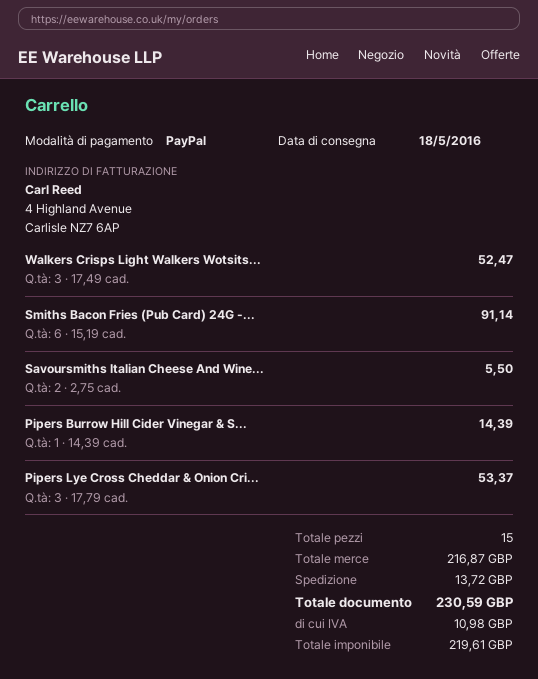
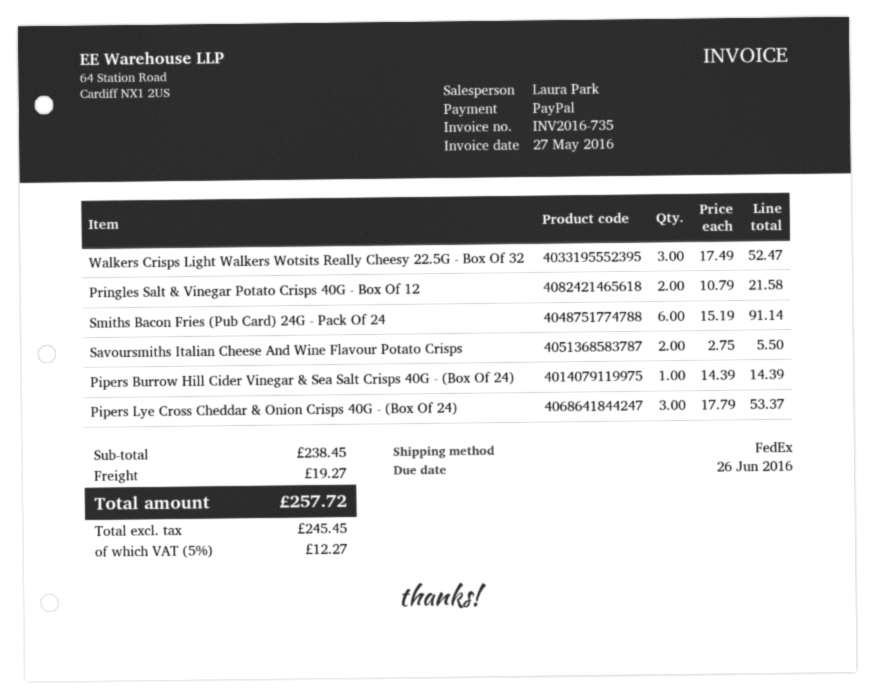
Pringles Salt & Vinegar Potato Crisps 40G - Box Of 12: none -> 2 x 10.79 = 21.58
subtotal: 216.87 -> 238.45
shipping: 13.72 -> 19.27
net: 219.61 -> 245.45
tax: 10.98 -> 12.27
total: 230.59 -> 257.72

